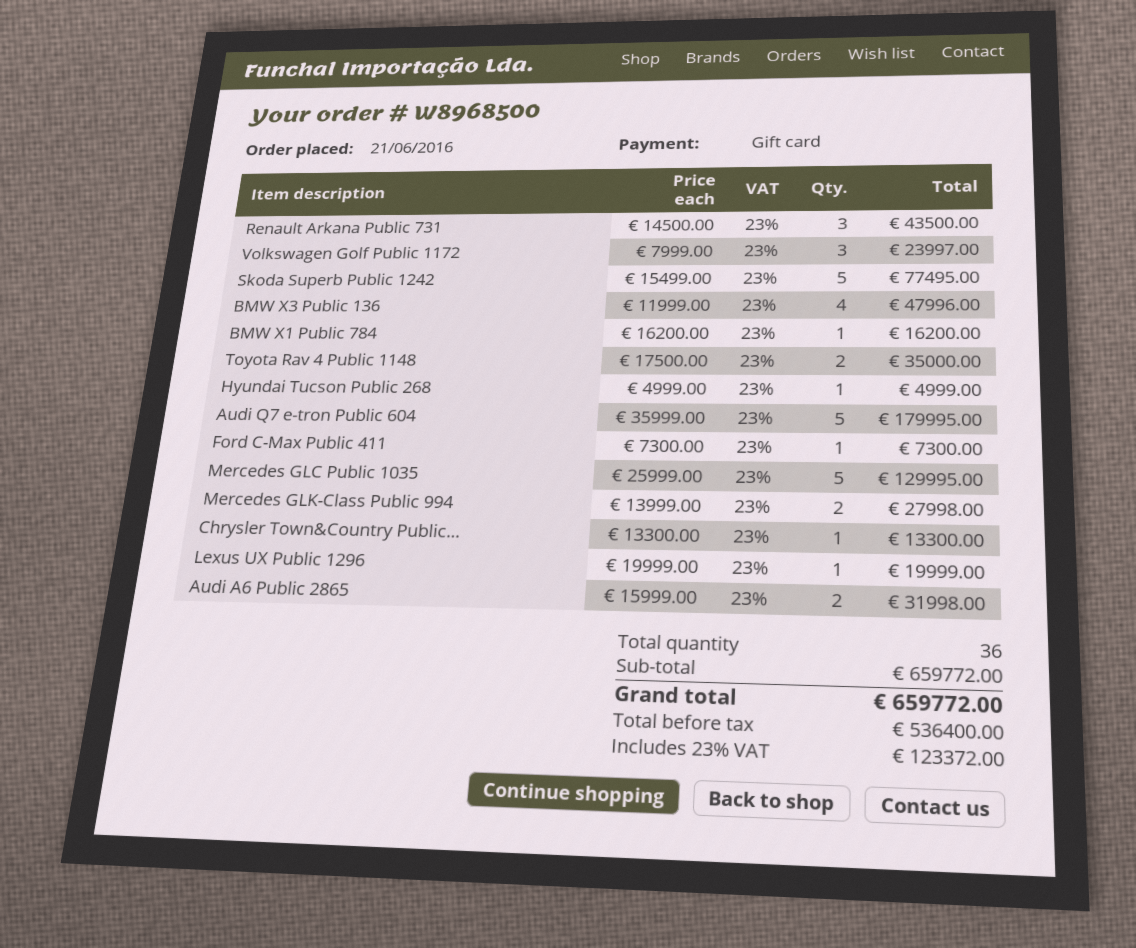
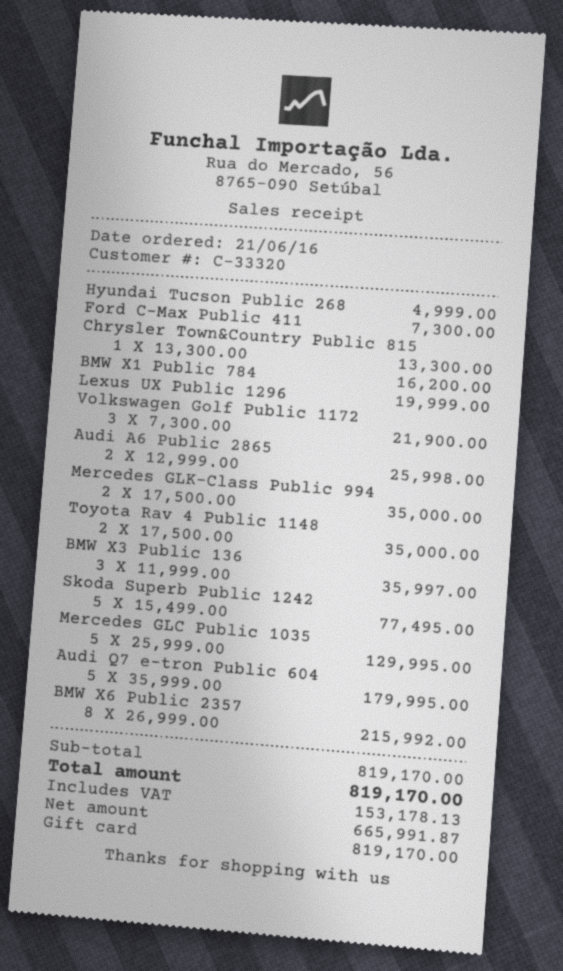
Renault Arkana Public 731: 3 x 14500.00 = 43500.00 -> none
Volkswagen Golf Public 1172: 3 x 7999.00 = 23997.00 -> 3 x 7300.00 = 21900.00
BMW X3 Public 136: 4 x 11999.00 = 47996.00 -> 3 x 11999.00 = 35997.00
Mercedes GLK-Class Public 994: 2 x 13999.00 = 27998.00 -> 2 x 17500.00 = 35000.00
Audi A6 Public 2865: 2 x 15999.00 = 31998.00 -> 2 x 12999.00 = 25998.00
BMW X6 Public 2357: none -> 8 x 26999.00 = 215992.00
subtotal: 659772.00 -> 819170.00
net: 536400.00 -> 665991.87
tax: 123372.00 -> 153178.13
total: 659772.00 -> 819170.00

